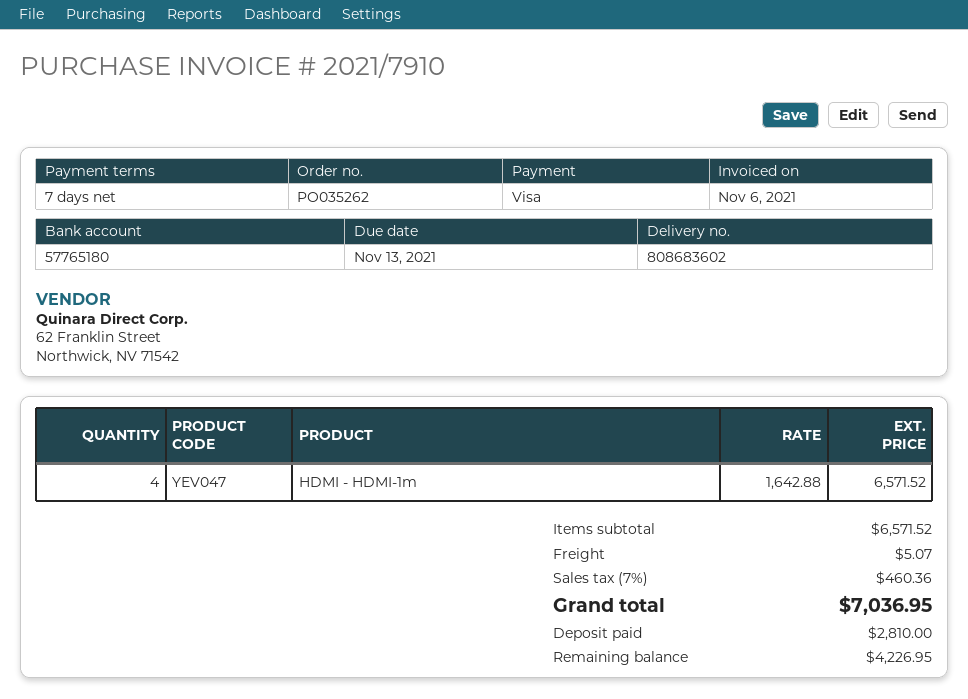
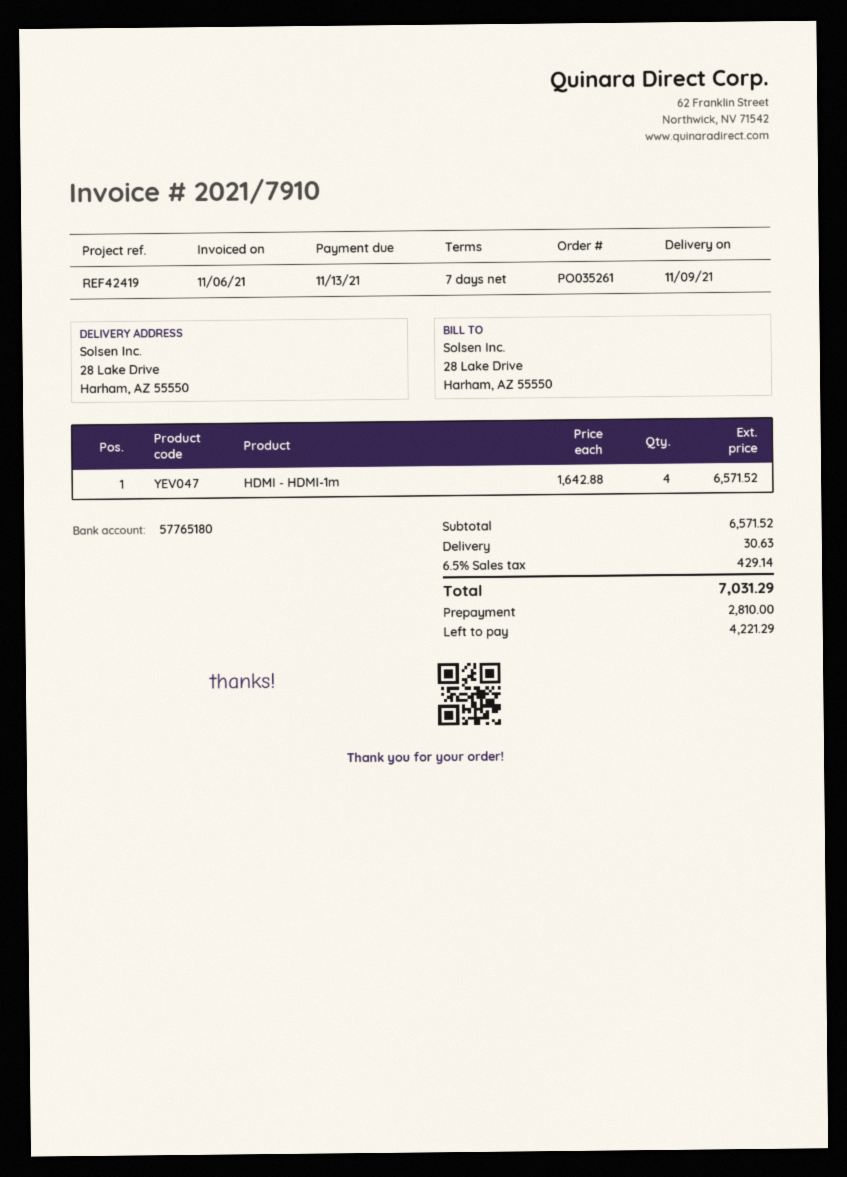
order number: PO035262 -> PO035261
shipping: 5.07 -> 30.63
tax: 7% = 460.36 -> 6.5% = 429.14
total: 7036.95 -> 7031.29
balance: 4226.95 -> 4221.29

